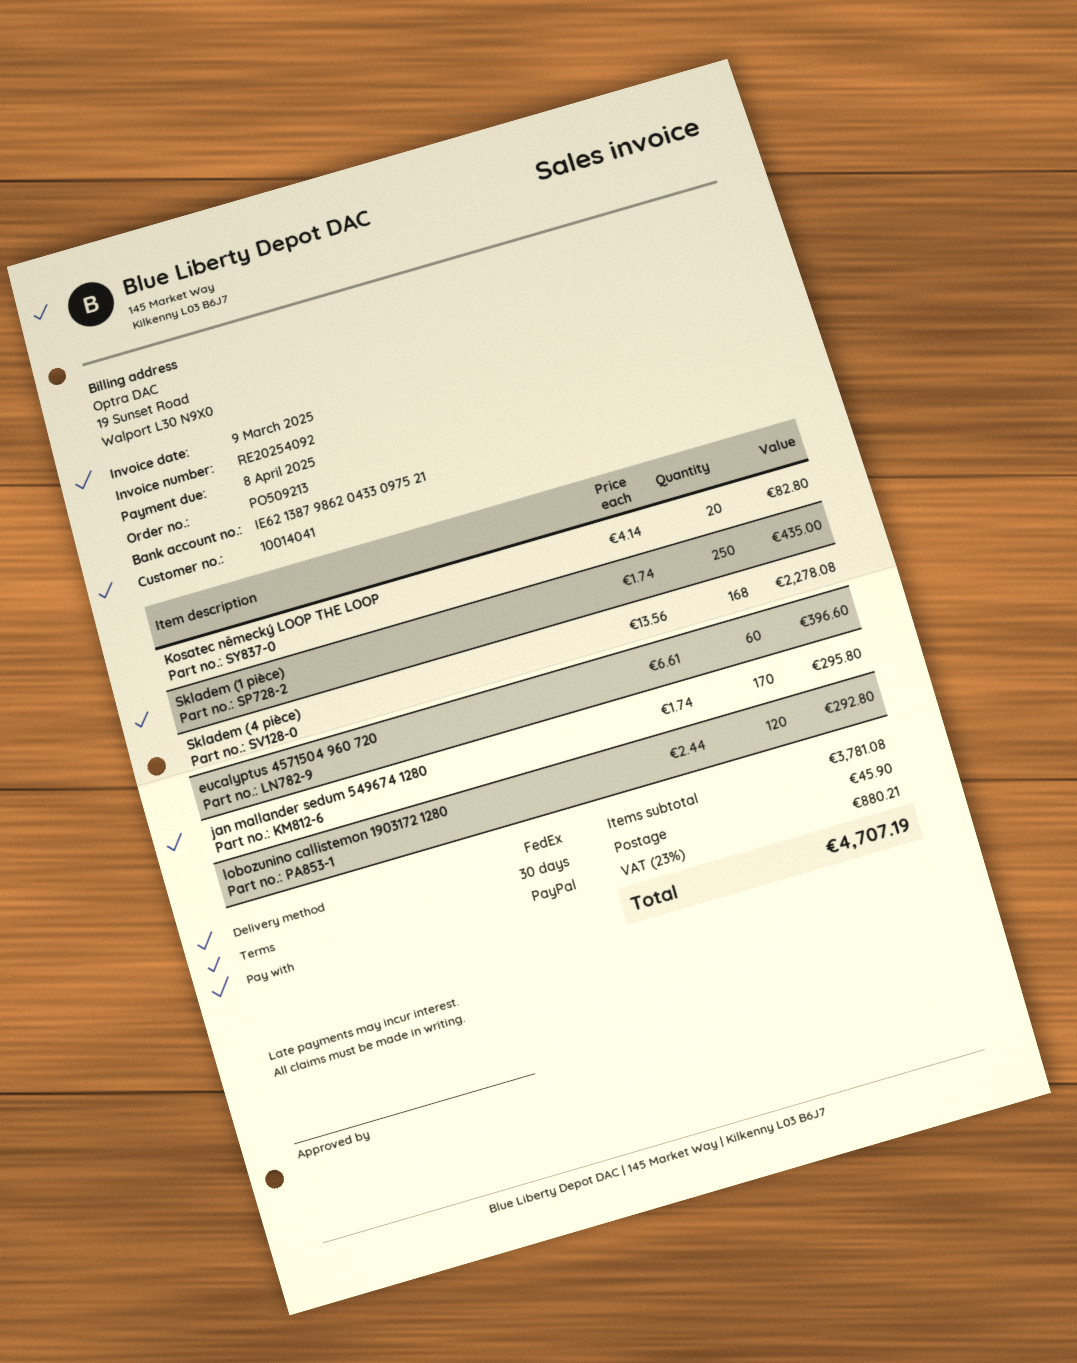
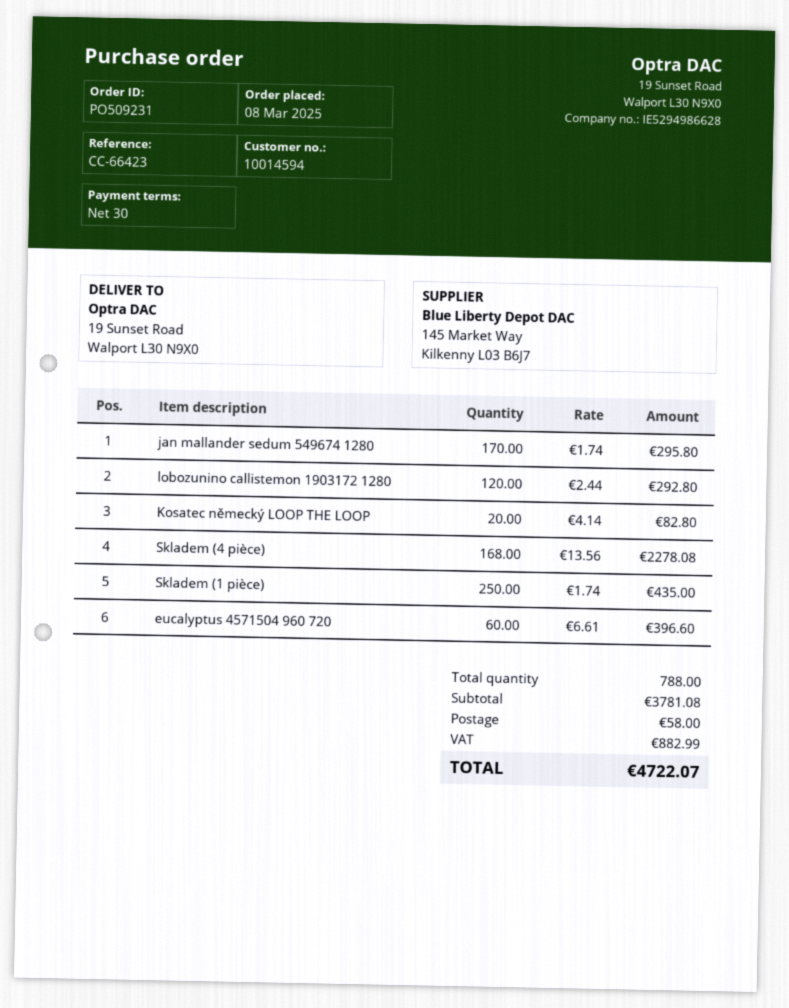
order number: PO509213 -> PO509231
customer number: 10014041 -> 10014594
shipping: 45.90 -> 58.00
tax: 880.21 -> 882.99
total: 4707.19 -> 4722.07

